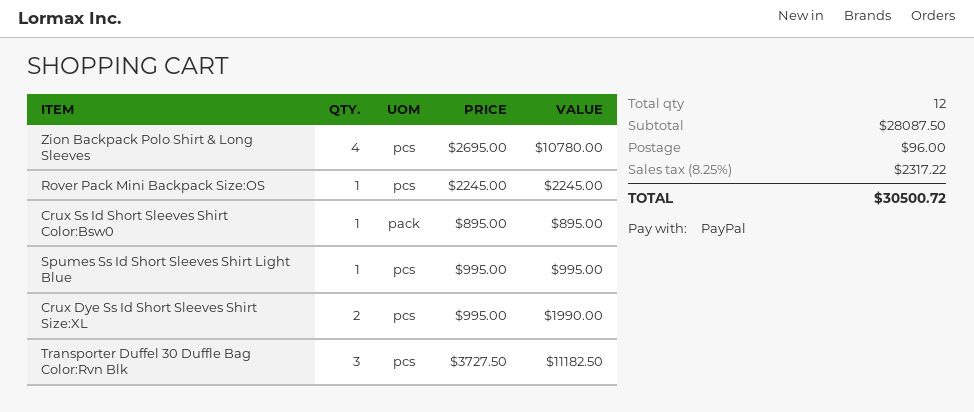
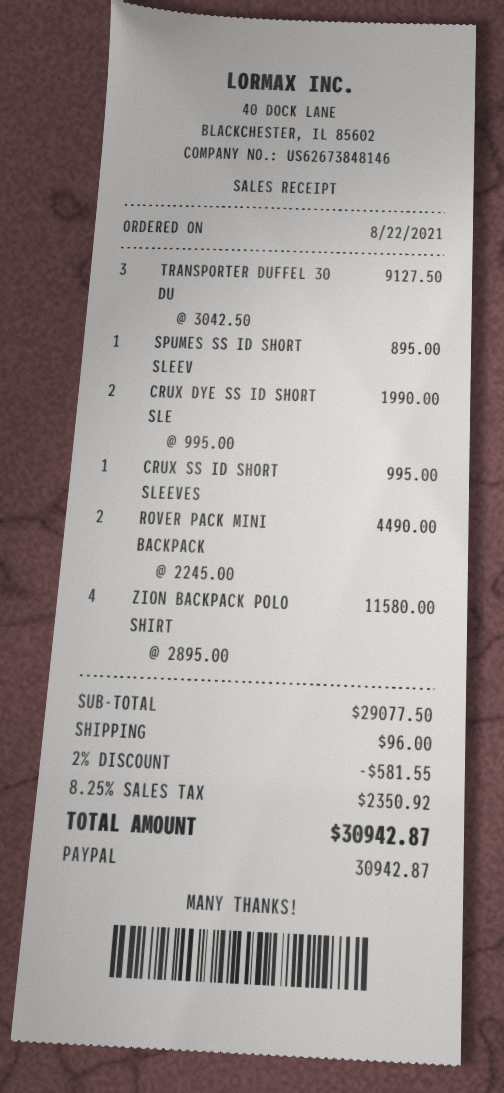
Zion Backpack Polo Shirt & Long Sleeves: 4 x 2695.00 = 10780.00 -> 4 x 2895.00 = 11580.00
Rover Pack Mini Backpack Size:OS: 1 x 2245.00 = 2245.00 -> 2 x 2245.00 = 4490.00
Crux Ss Id Short Sleeves Shirt Color:Bsw0: 1 x 895.00 = 895.00 -> 1 x 995.00 = 995.00
Spumes Ss Id Short Sleeves Shirt Light Blue: 1 x 995.00 = 995.00 -> 1 x 895.00 = 895.00
Transporter Duffel 30 Duffle Bag Color:Rvn Blk: 3 x 3727.50 = 11182.50 -> 3 x 3042.50 = 9127.50
subtotal: 28087.50 -> 29077.50
discount: none -> 2% = 581.55
tax: 8.25% = 2317.22 -> 8.25% = 2350.92
total: 30500.72 -> 30942.87

